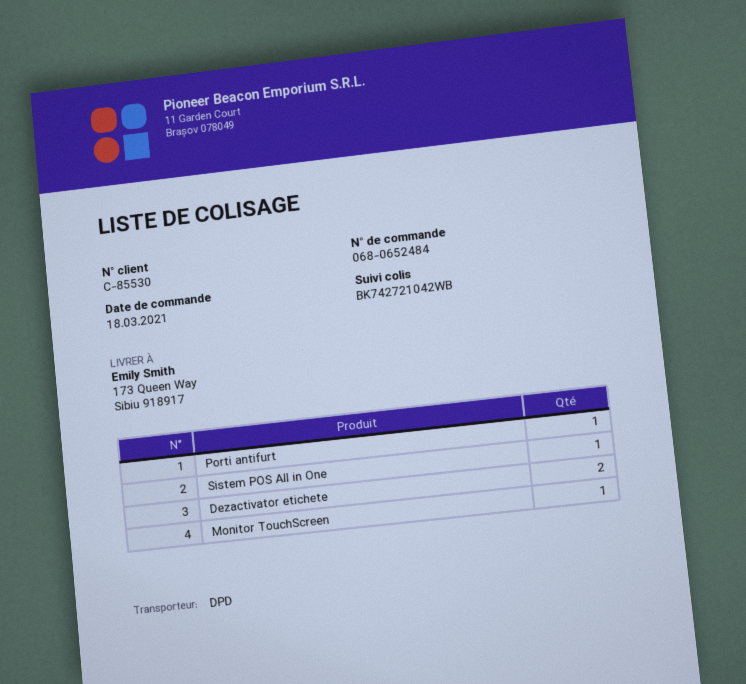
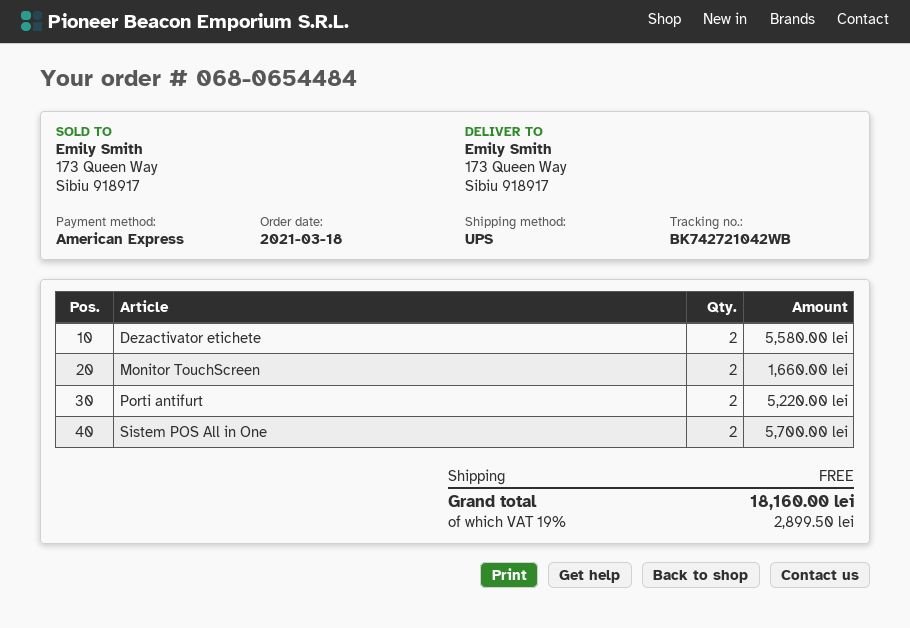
order number: 068-0652484 -> 068-0654484
shipping method: DPD -> UPS
Porti antifurt: 1 -> 2
Sistem POS All in One: 1 -> 2
Monitor TouchScreen: 1 -> 2

